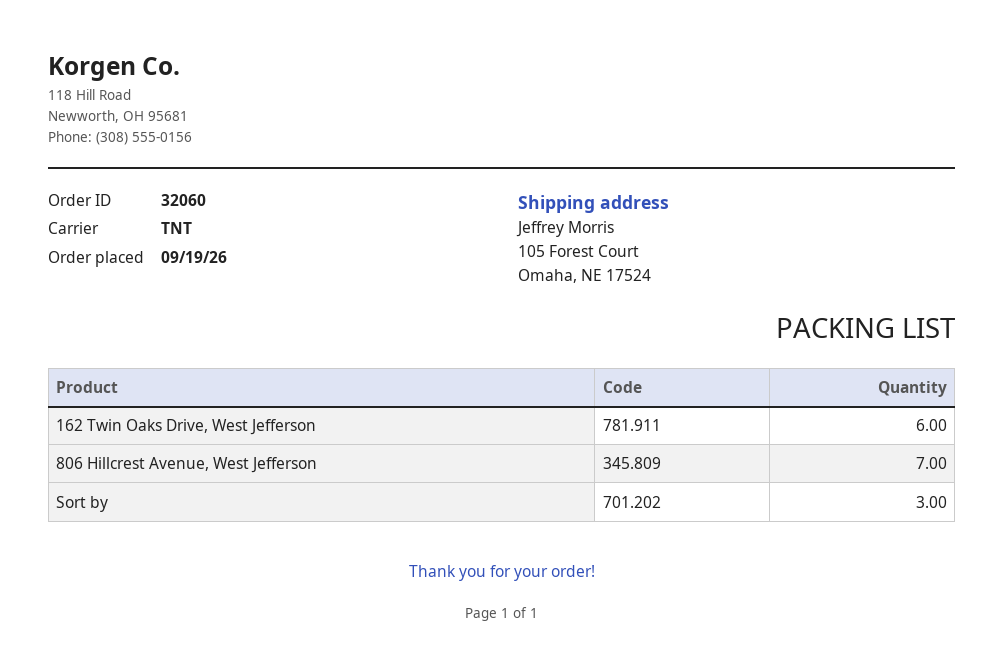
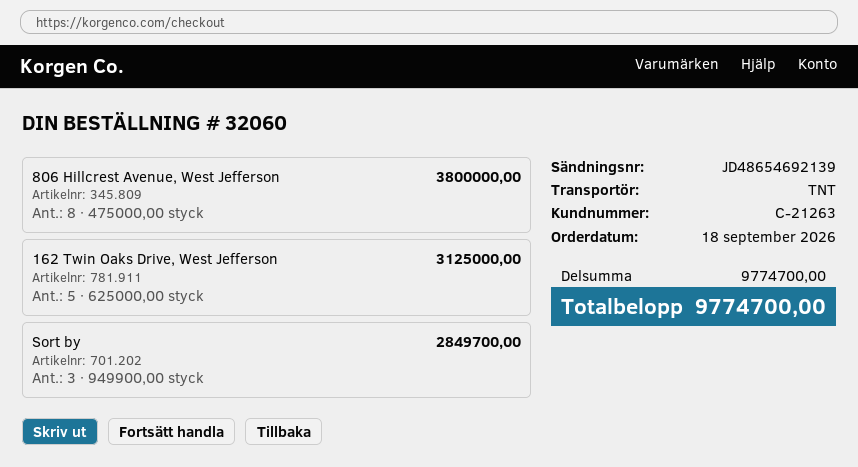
order date: 2026-09-19 -> 2026-09-18
162 Twin Oaks Drive, West Jefferson: 6 -> 5
806 Hillcrest Avenue, West Jefferson: 7 -> 8

